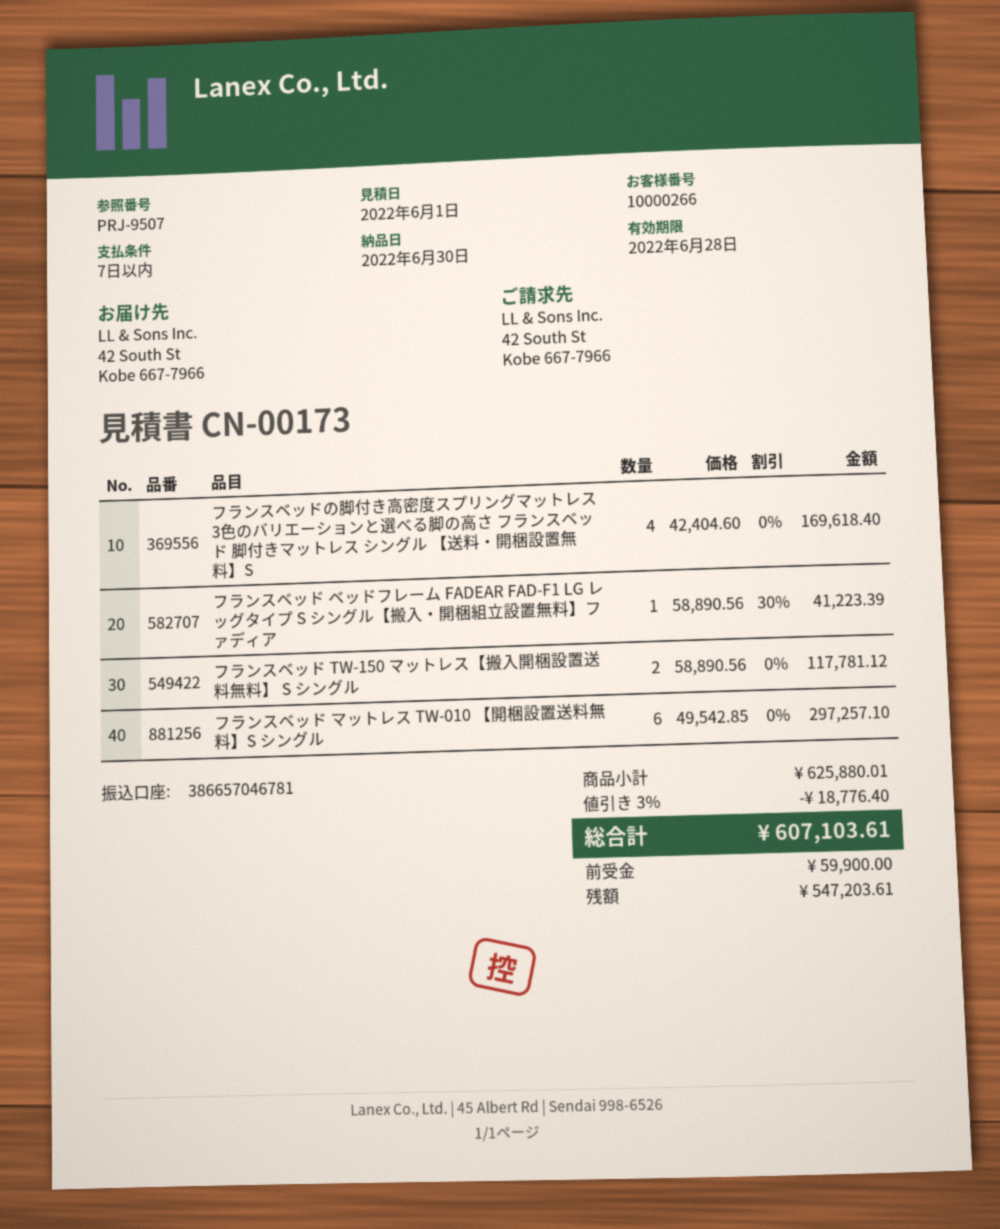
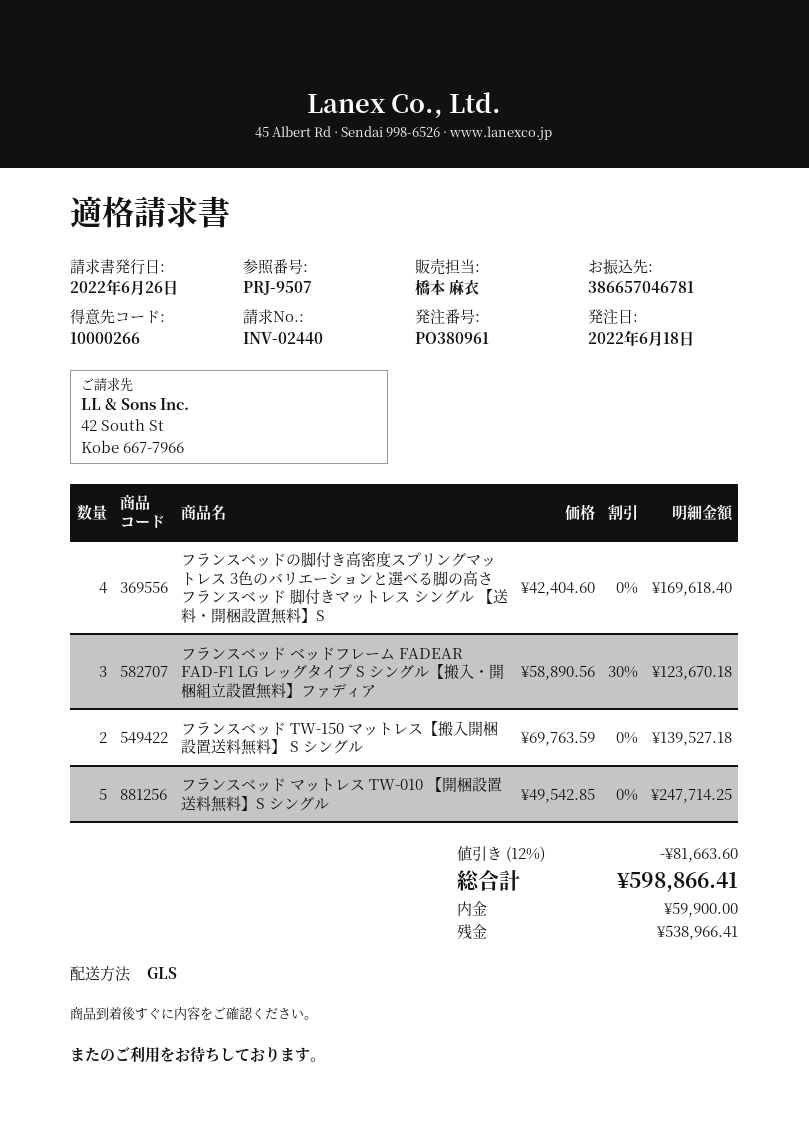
フランスベッド ベッドフレーム FADEAR FAD-F1 LG レッグタイプ S シングル【搬入・開梱組立設置無料】ファディア: 1 x 58890.56 - 30% = 41223.39 -> 3 x 58890.56 - 30% = 123670.18
フランスベッド TW-150 マットレス【搬入開梱設置送料無料】 S シングル: 2 x 58890.56 = 117781.12 -> 2 x 69763.59 = 139527.18
フランスベッド マットレス TW-010 【開梱設置送料無料】S シングル: 6 x 49542.85 = 297257.10 -> 5 x 49542.85 = 247714.25
discount: 3% = 18776.40 -> 12% = 81663.60
total: 607103.61 -> 598866.41
balance: 547203.61 -> 538966.41

